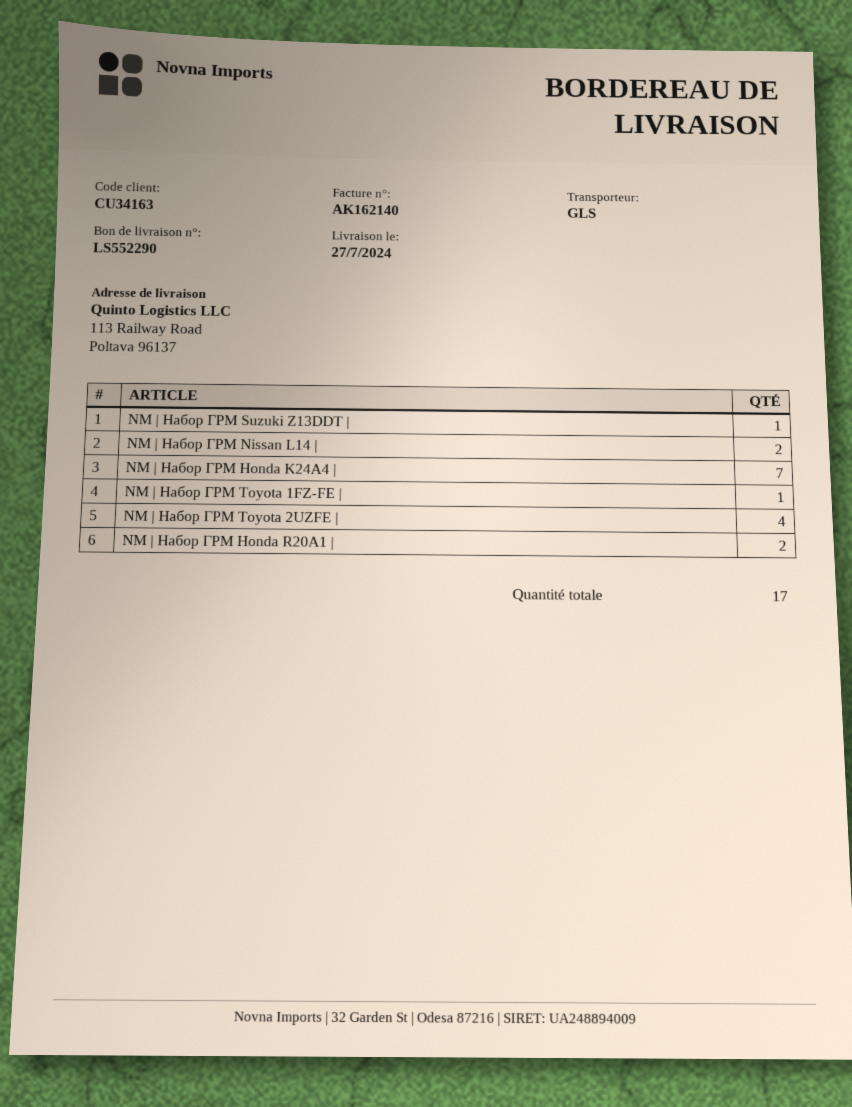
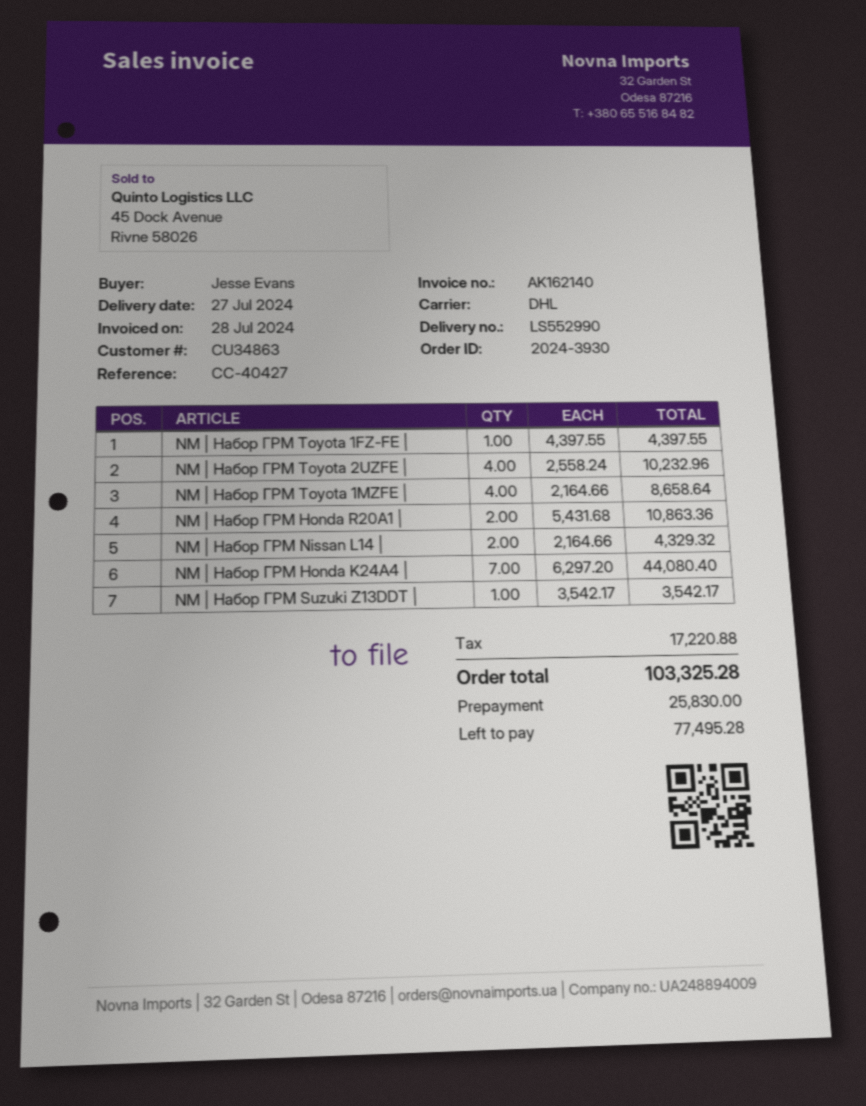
delivery note number: LS552290 -> LS552990
customer number: CU34163 -> CU34863
shipping method: GLS -> DHL
NM | Набор ГРМ Toyota 1MZFE |: none -> 4

